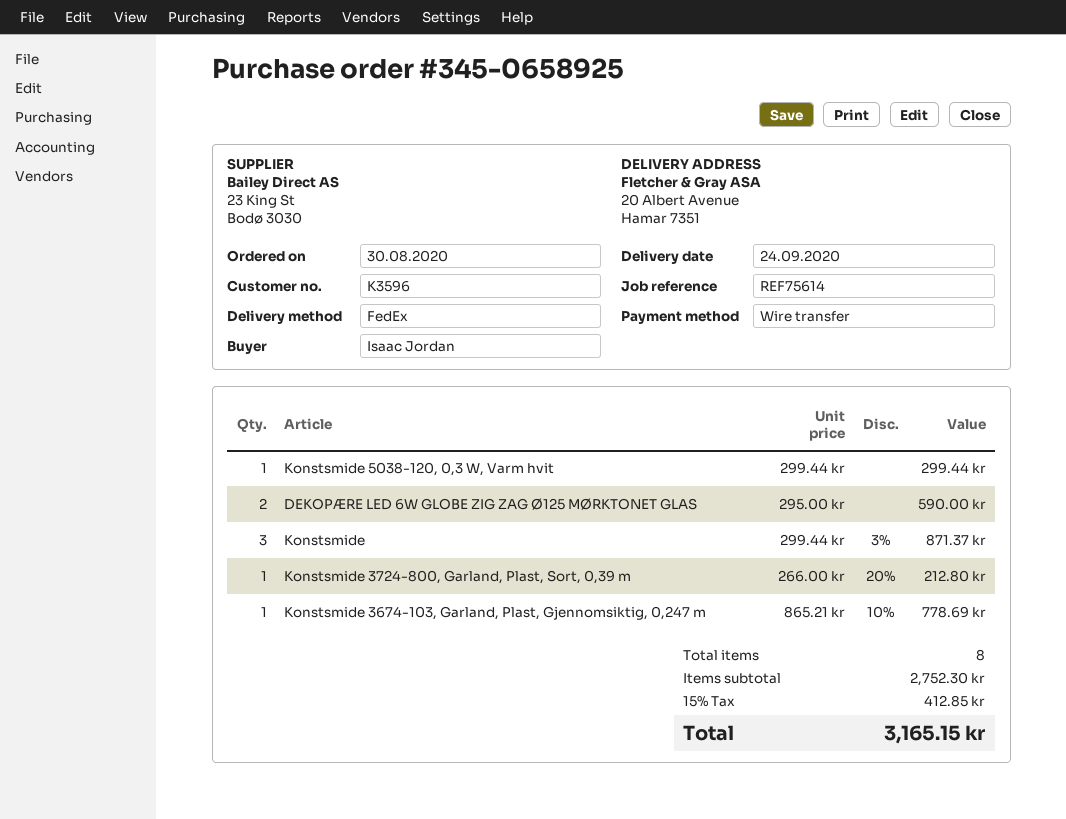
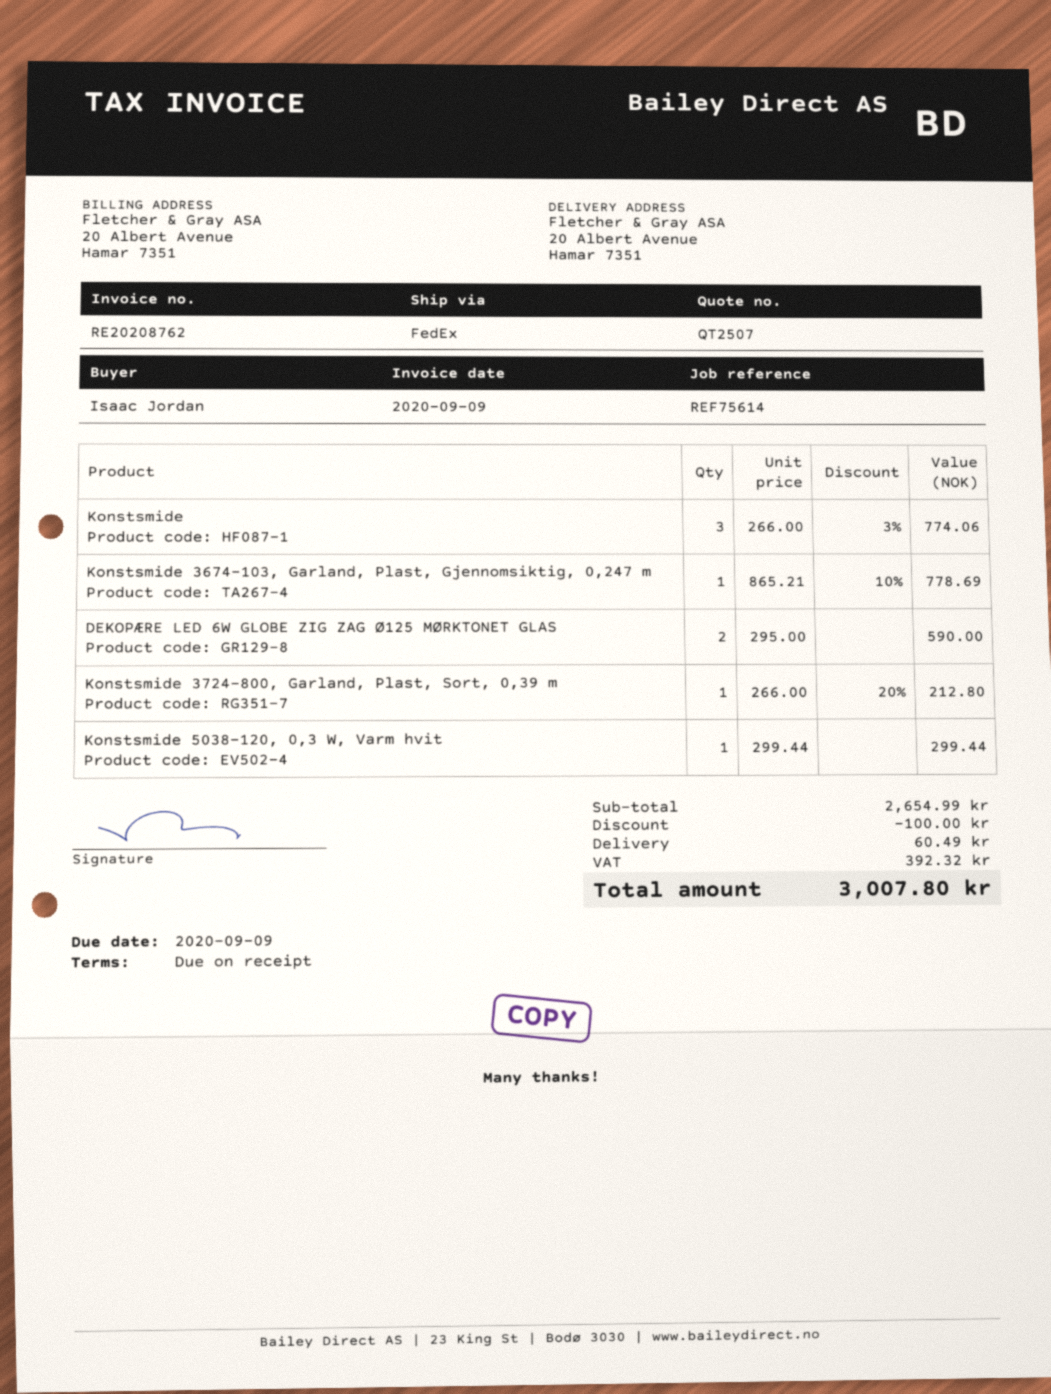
Konstsmide: 3 x 299.44 - 3% = 871.37 -> 3 x 266.00 - 3% = 774.06
subtotal: 2752.30 -> 2654.99
discount: none -> 100.00
shipping: none -> 60.49
tax: 412.85 -> 392.32
total: 3165.15 -> 3007.80

